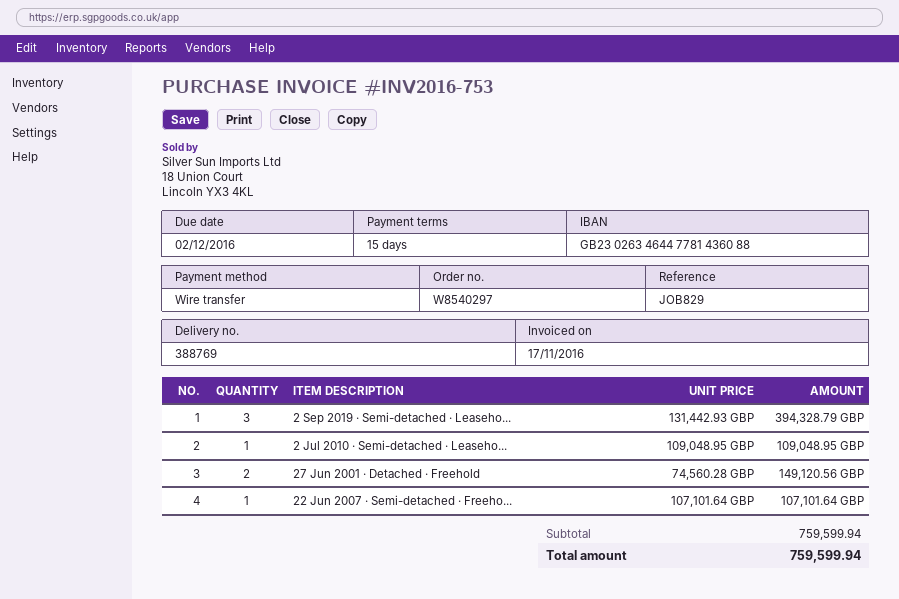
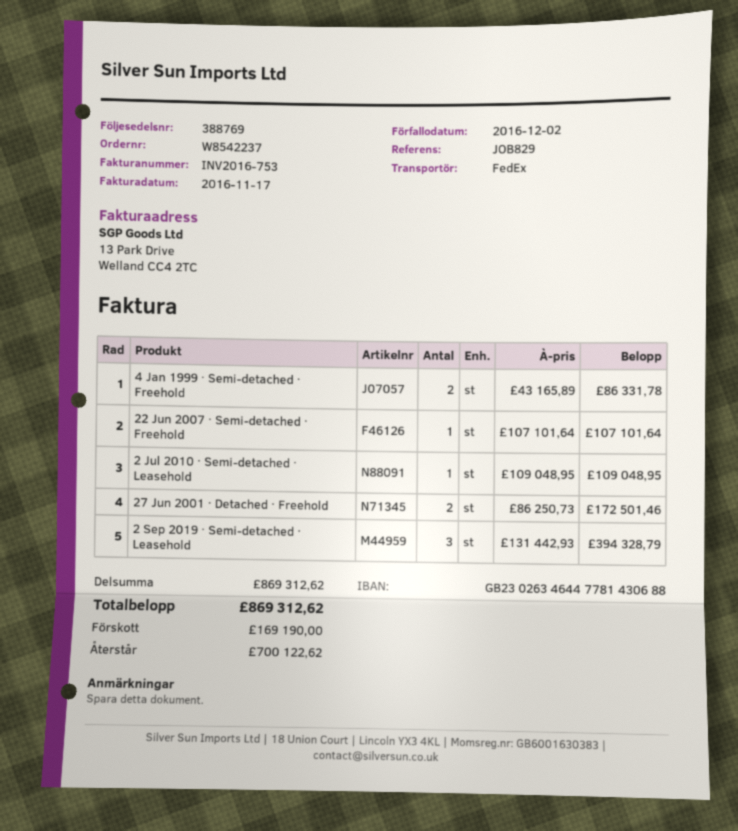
order number: W8540297 -> W8542237
bank account: GB23026346447781436088 -> GB23026346447781430688
27 Jun 2001 · Detached · Freehold: 2 x 74560.28 = 149120.56 -> 2 x 86250.73 = 172501.46
4 Jan 1999 · Semi-detached · Freehold: none -> 2 x 43165.89 = 86331.78
subtotal: 759599.94 -> 869312.62
total: 759599.94 -> 869312.62

